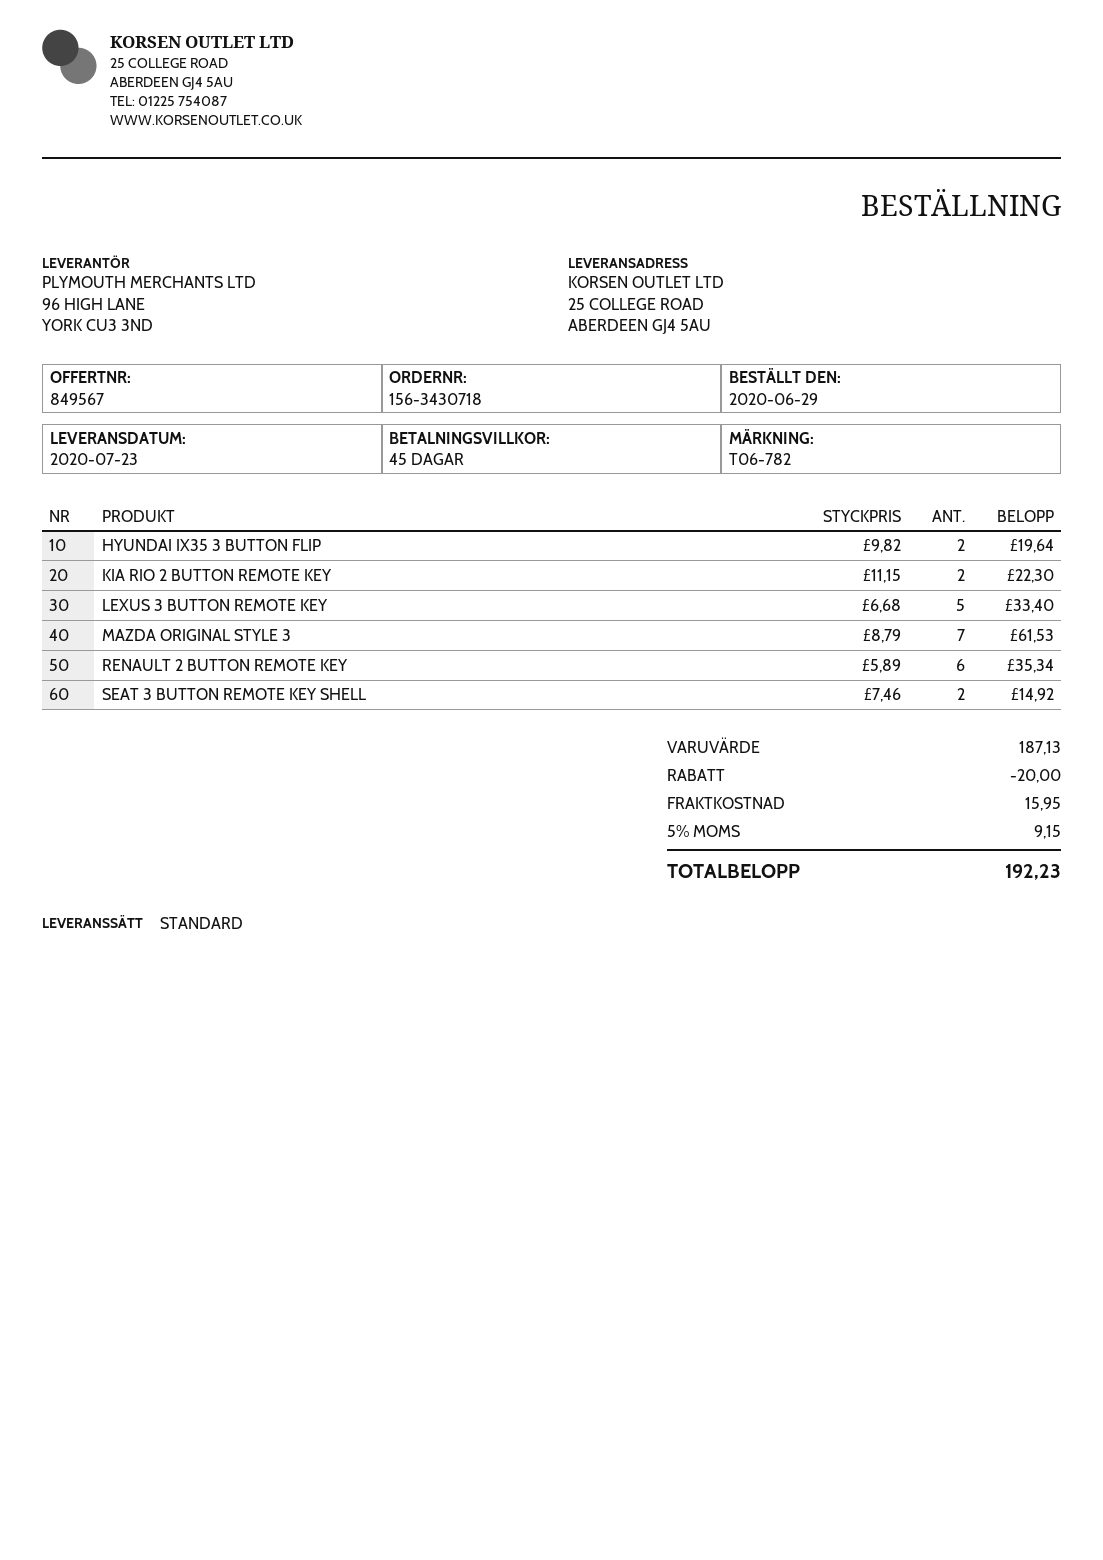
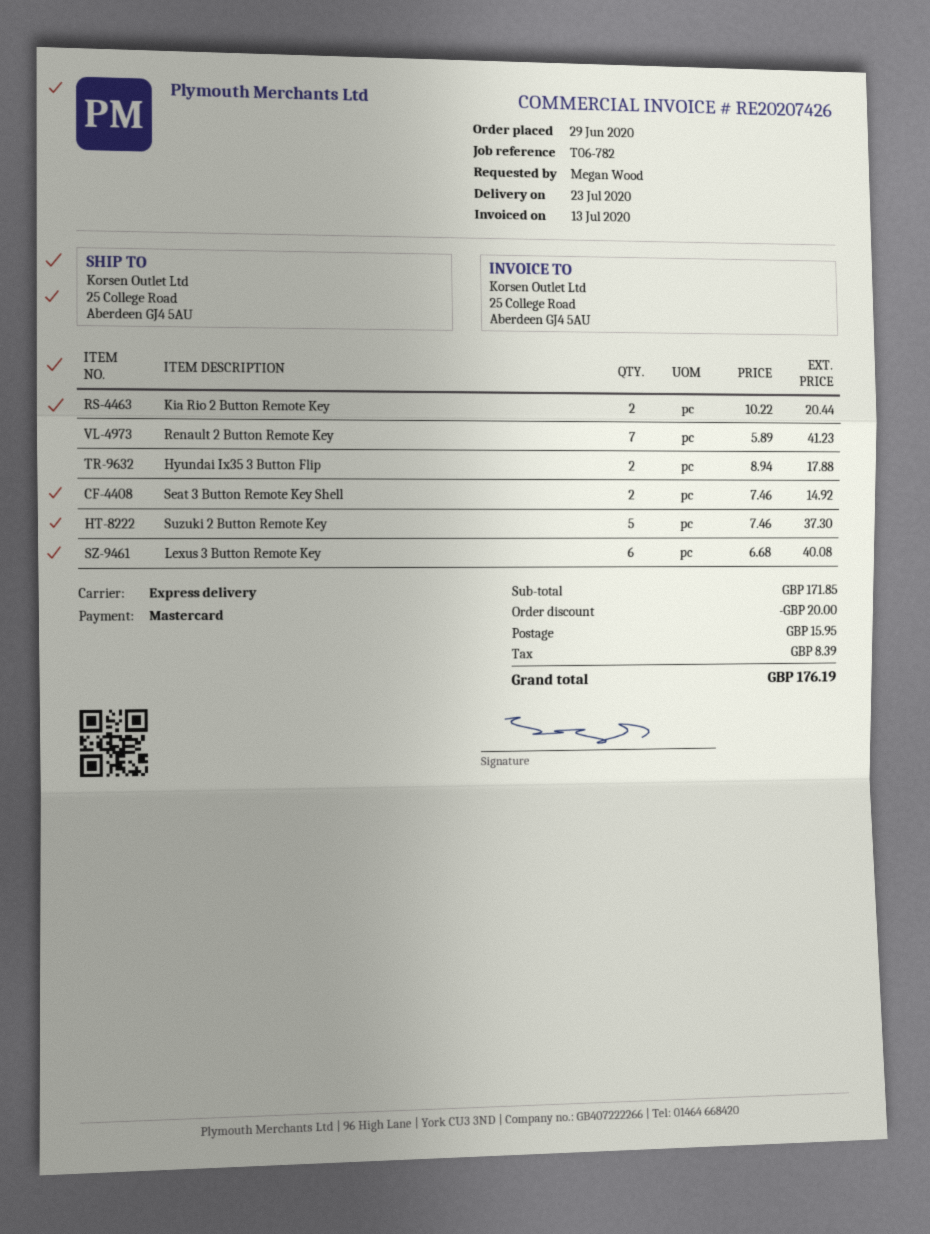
shipping method: standard -> express
HYUNDAI IX35 3 BUTTON FLIP: 2 x 9.82 = 19.64 -> 2 x 8.94 = 17.88
KIA RIO 2 BUTTON REMOTE KEY: 2 x 11.15 = 22.30 -> 2 x 10.22 = 20.44
LEXUS 3 BUTTON REMOTE KEY: 5 x 6.68 = 33.40 -> 6 x 6.68 = 40.08
MAZDA ORIGINAL STYLE 3: 7 x 8.79 = 61.53 -> none
RENAULT 2 BUTTON REMOTE KEY: 6 x 5.89 = 35.34 -> 7 x 5.89 = 41.23
Suzuki 2 Button Remote Key: none -> 5 x 7.46 = 37.30
subtotal: 187.13 -> 171.85
tax: 9.15 -> 8.39
total: 192.23 -> 176.19

